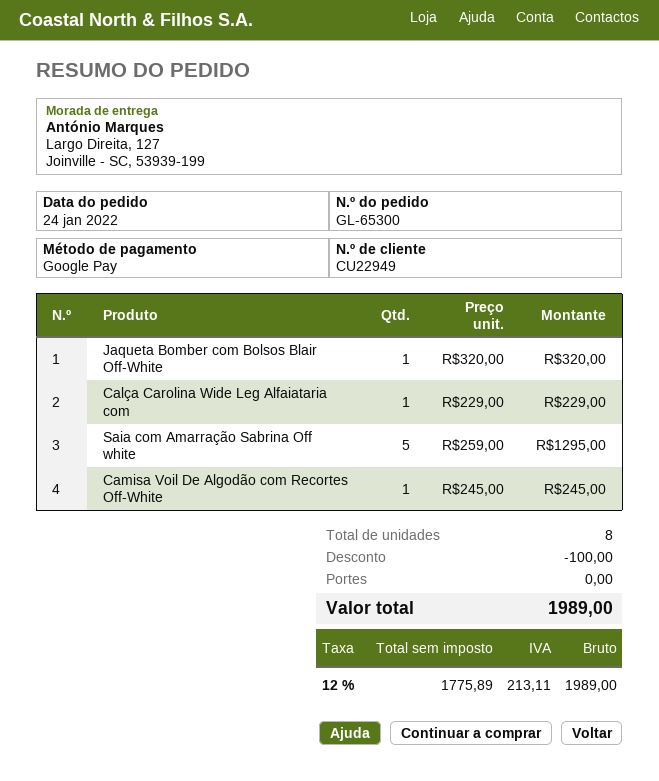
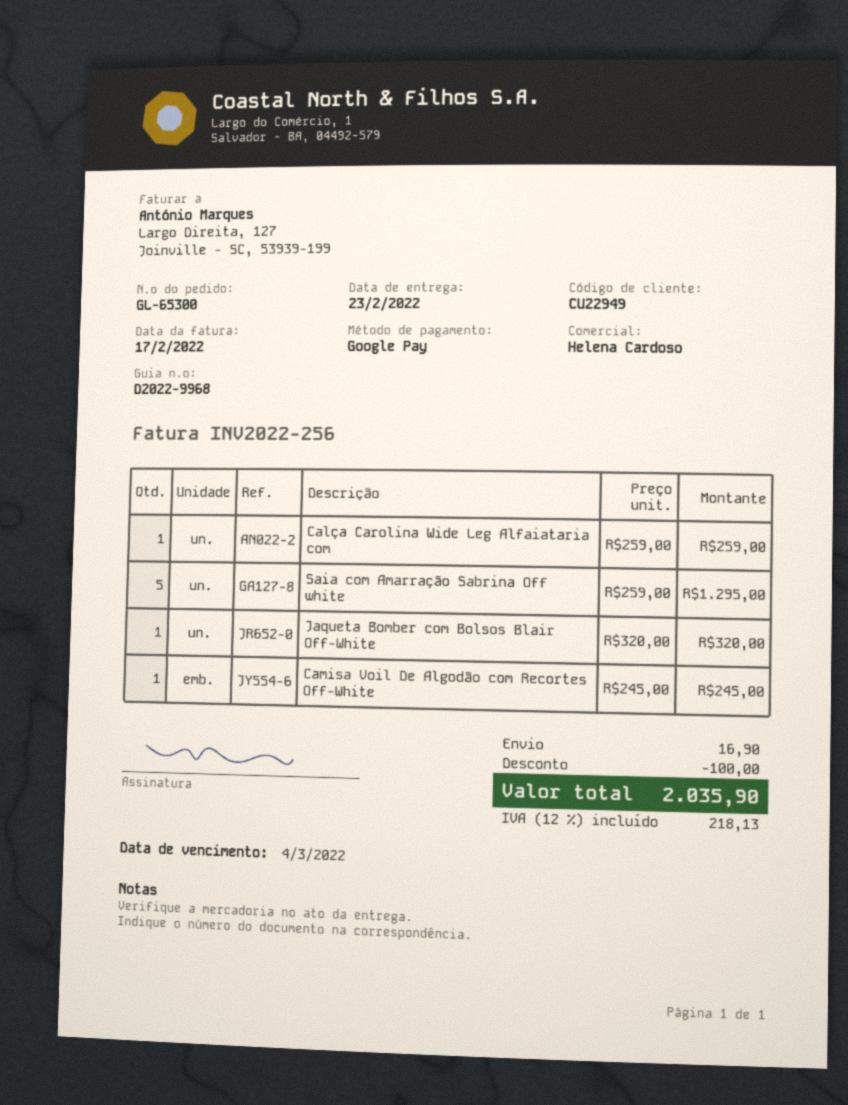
Calça Carolina Wide Leg Alfaiataria com: 1 x 229.00 = 229.00 -> 1 x 259.00 = 259.00
shipping: 0.00 -> 16.90
tax: 12% = 213.11 -> 12% = 218.13
total: 1989.00 -> 2035.90

